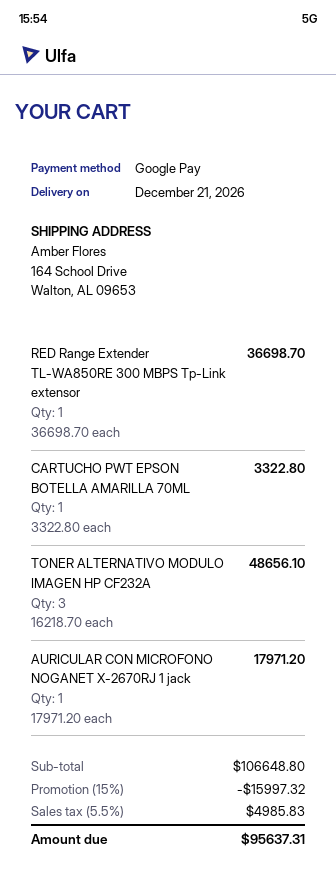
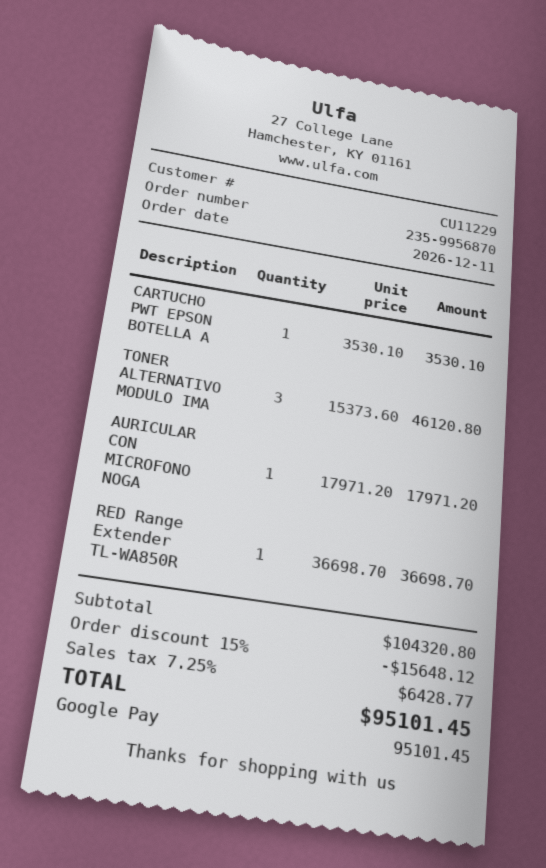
CARTUCHO PWT EPSON BOTELLA AMARILLA 70ML: 1 x 3322.80 = 3322.80 -> 1 x 3530.10 = 3530.10
TONER ALTERNATIVO MODULO IMAGEN HP CF232A: 3 x 16218.70 = 48656.10 -> 3 x 15373.60 = 46120.80
subtotal: 106648.80 -> 104320.80
discount: 15% = 15997.32 -> 15% = 15648.12
tax: 5.5% = 4985.83 -> 7.25% = 6428.77
total: 95637.31 -> 95101.45

